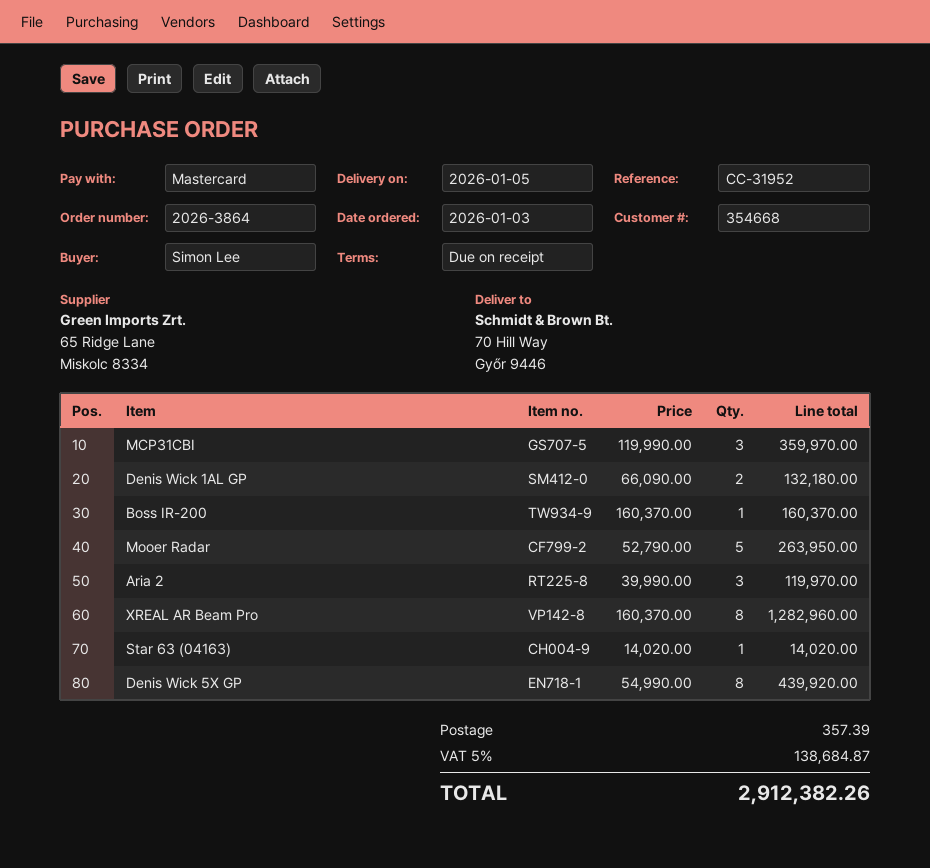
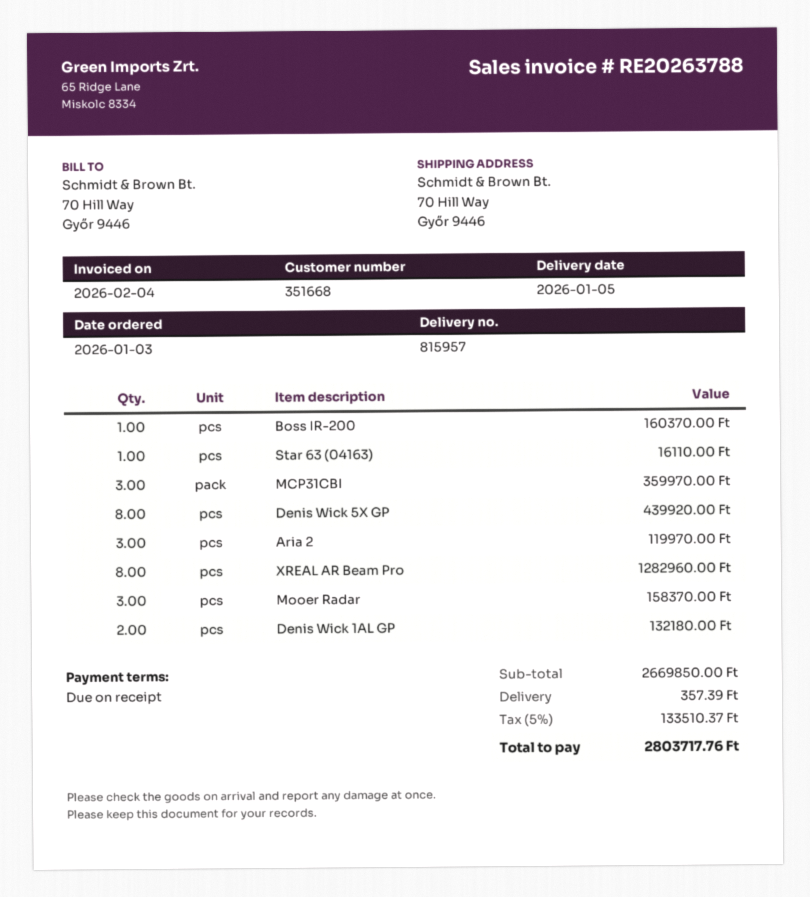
customer number: 354668 -> 351668
Mooer Radar: 5 for 263950.00 -> 3 for 158370.00
Star 63 (04163): 1 for 14020.00 -> 1 for 16110.00
tax: 5% = 138684.87 -> 5% = 133510.37
total: 2912382.26 -> 2803717.76

